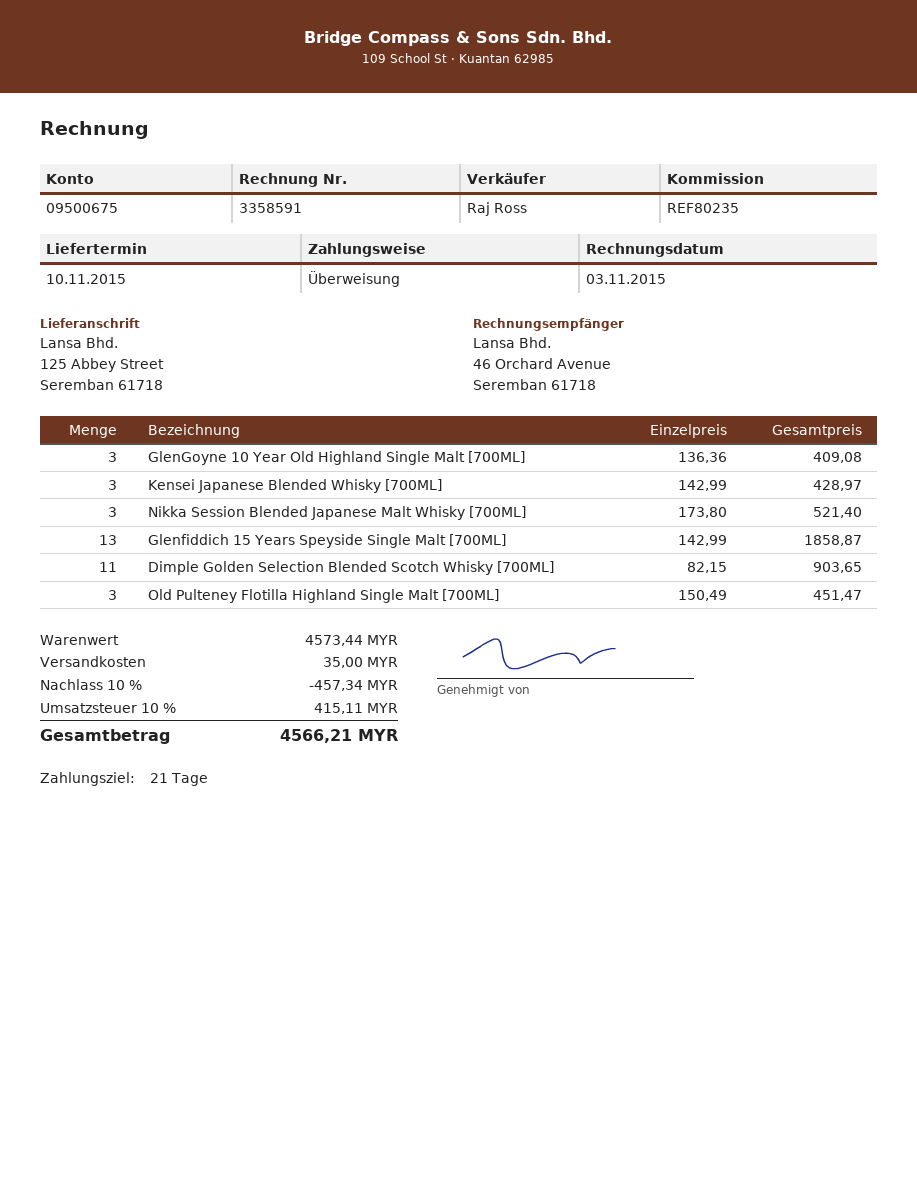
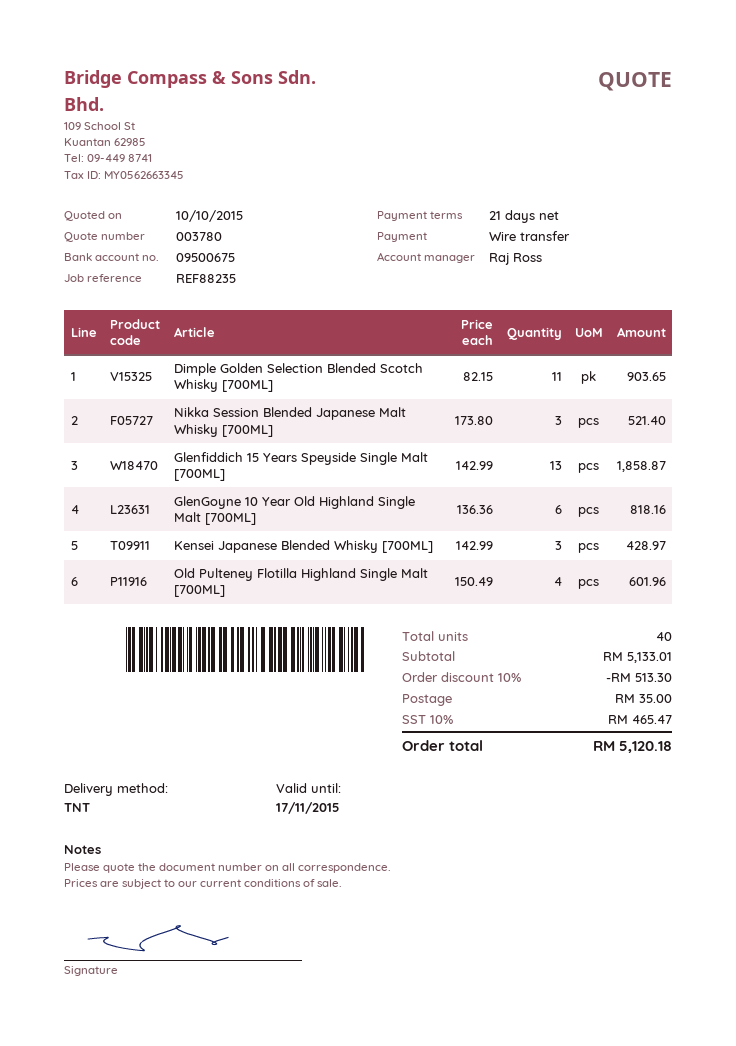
reference: REF80235 -> REF88235
GlenGoyne 10 Year Old Highland Single Malt [700ML]: 3 x 136.36 = 409.08 -> 6 x 136.36 = 818.16
Old Pulteney Flotilla Highland Single Malt [700ML]: 3 x 150.49 = 451.47 -> 4 x 150.49 = 601.96
subtotal: 4573.44 -> 5133.01
discount: 10% = 457.34 -> 10% = 513.30
tax: 10% = 415.11 -> 10% = 465.47
total: 4566.21 -> 5120.18

